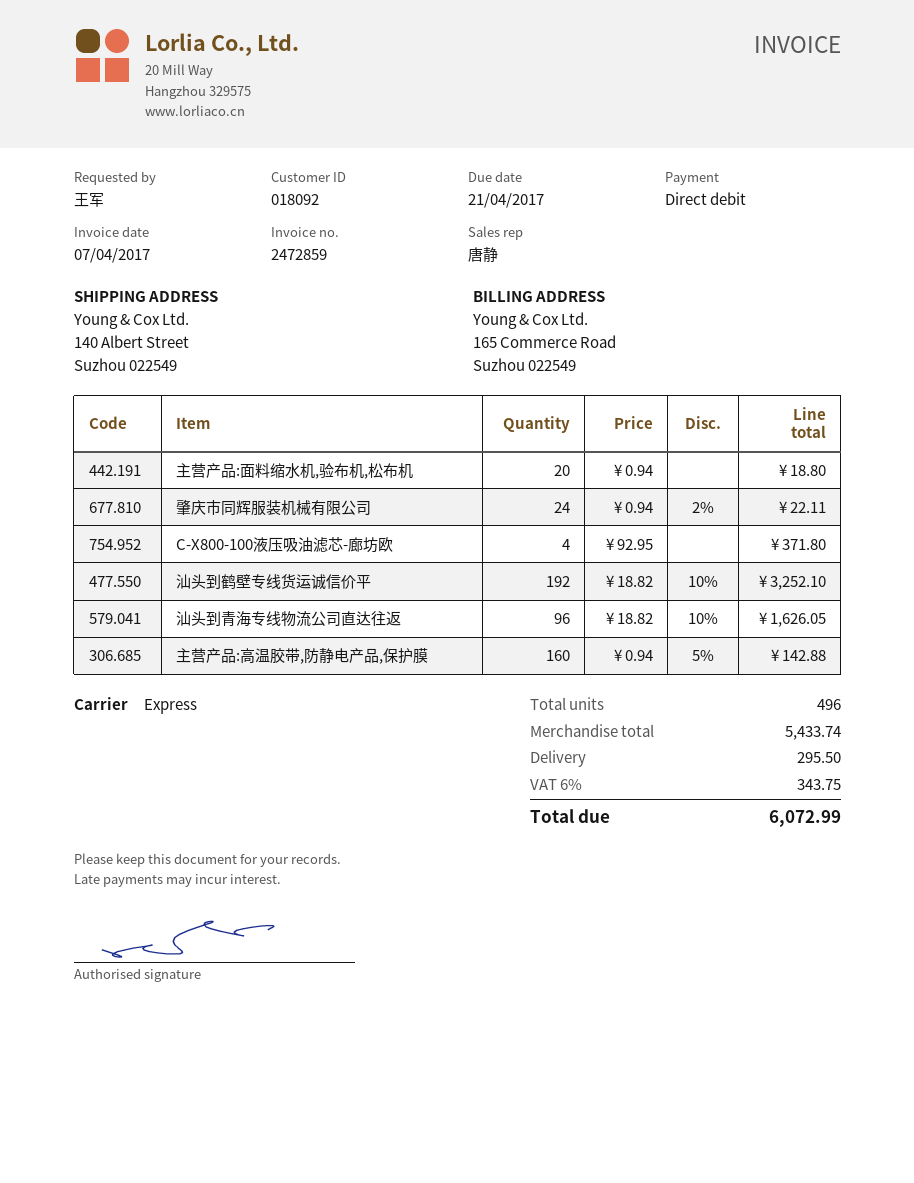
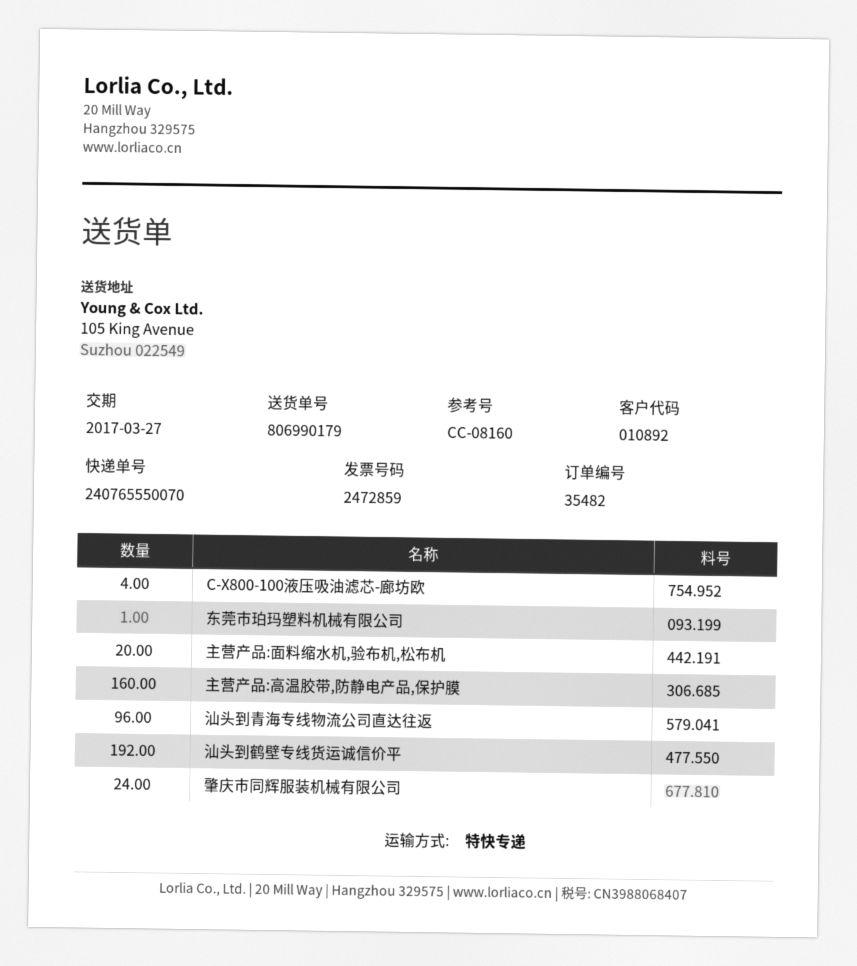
customer number: 018092 -> 010892
ship to: 140 Albert Street, Suzhou 022549 -> 105 King Avenue, Suzhou 022549
东莞市珀玛塑料机械有限公司: none -> 1

